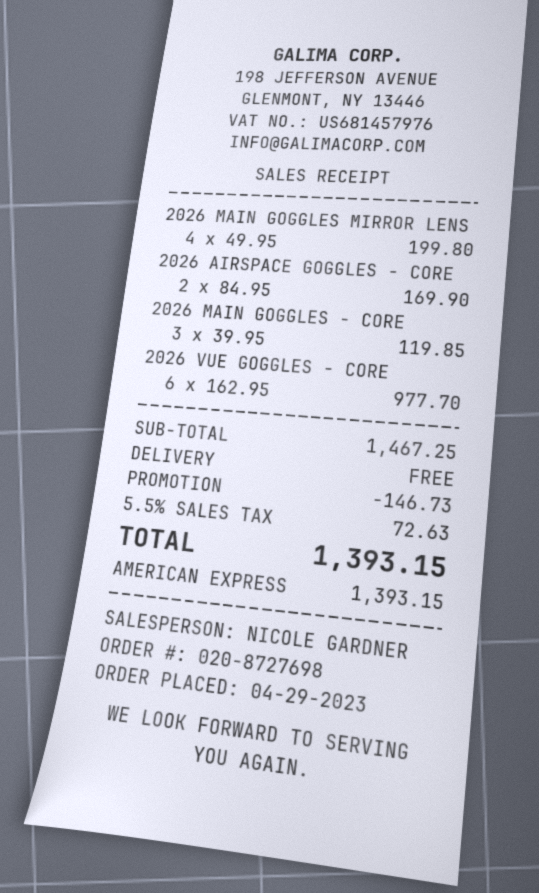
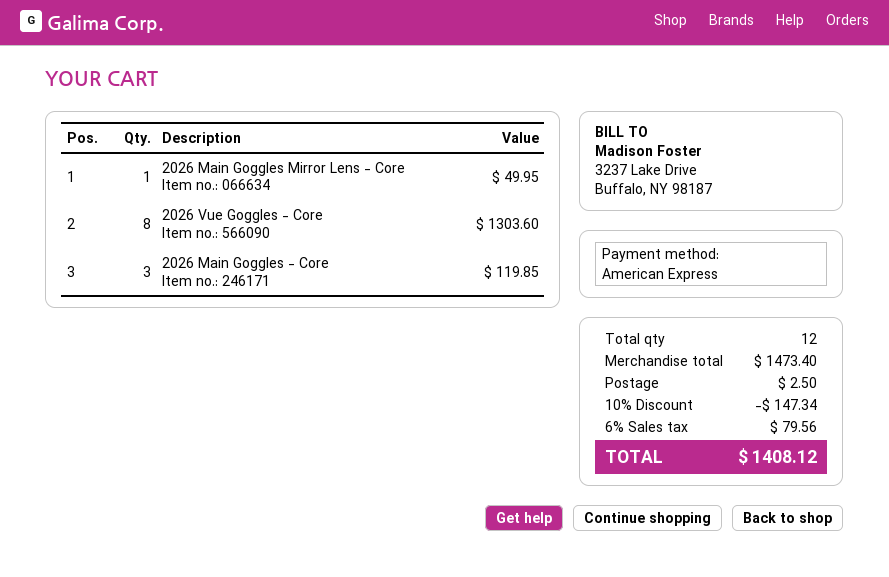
2026 MAIN GOGGLES MIRROR LENS: 4 for 199.80 -> 1 for 49.95
2026 AIRSPACE GOGGLES - CORE: 2 for 169.90 -> none
2026 VUE GOGGLES - CORE: 6 for 977.70 -> 8 for 1303.60
subtotal: 1467.25 -> 1473.40
discount: 146.73 -> 147.34
shipping: 0.00 -> 2.50
tax: 5.5% = 72.63 -> 6% = 79.56
total: 1393.15 -> 1408.12

